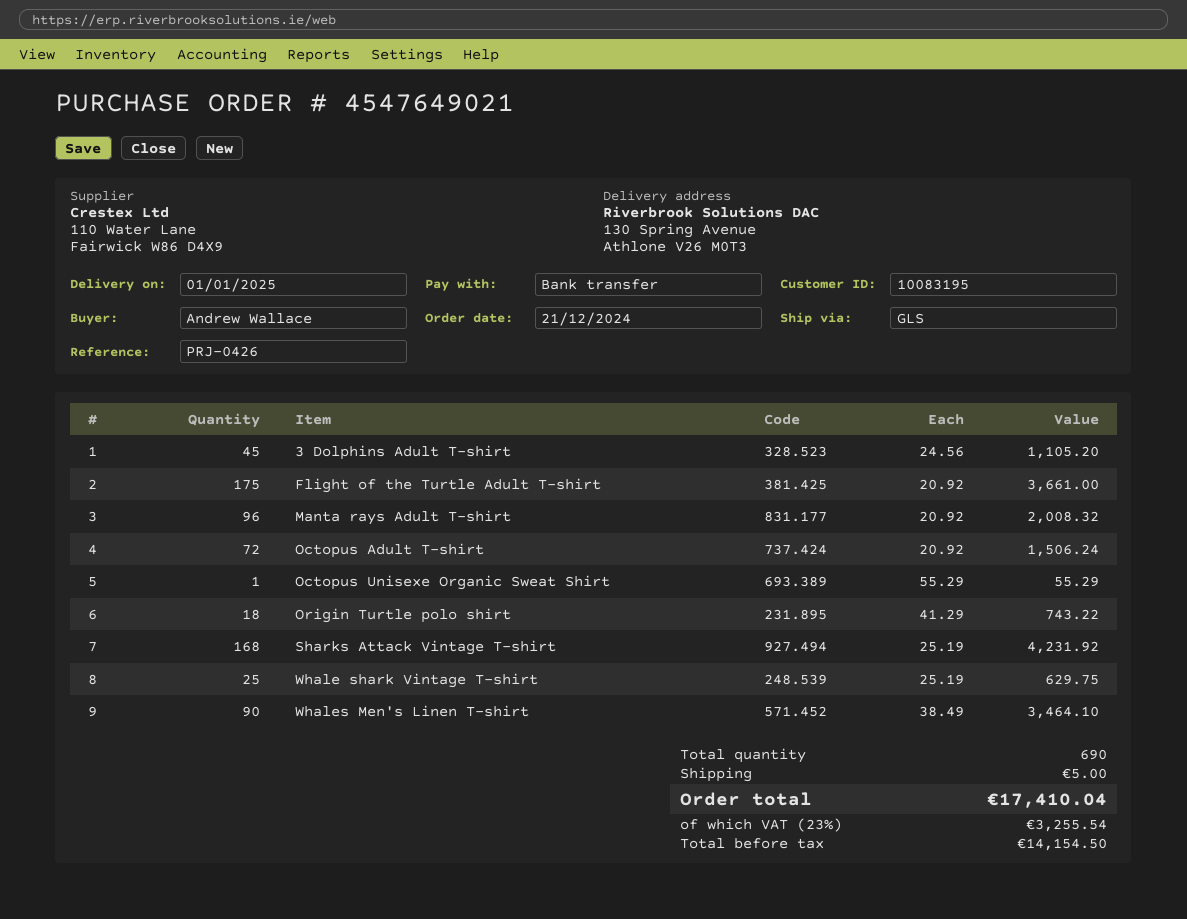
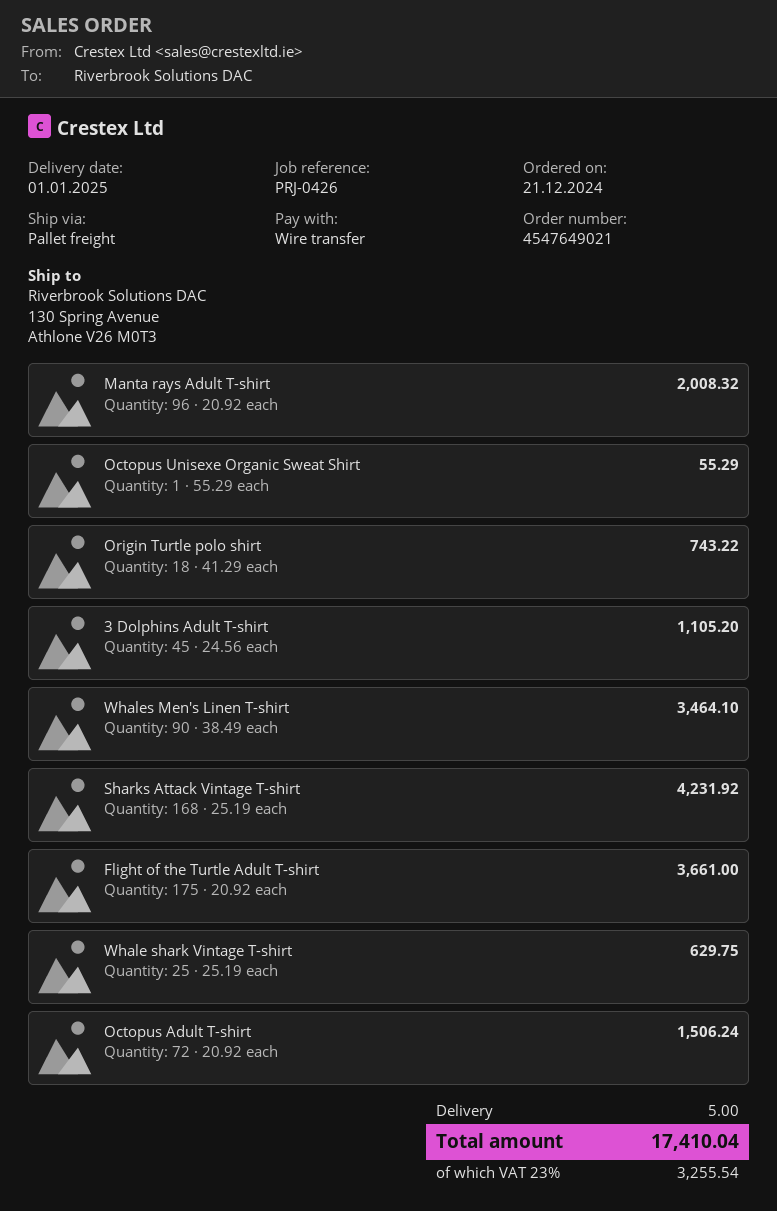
shipping method: GLS -> pallet freight

